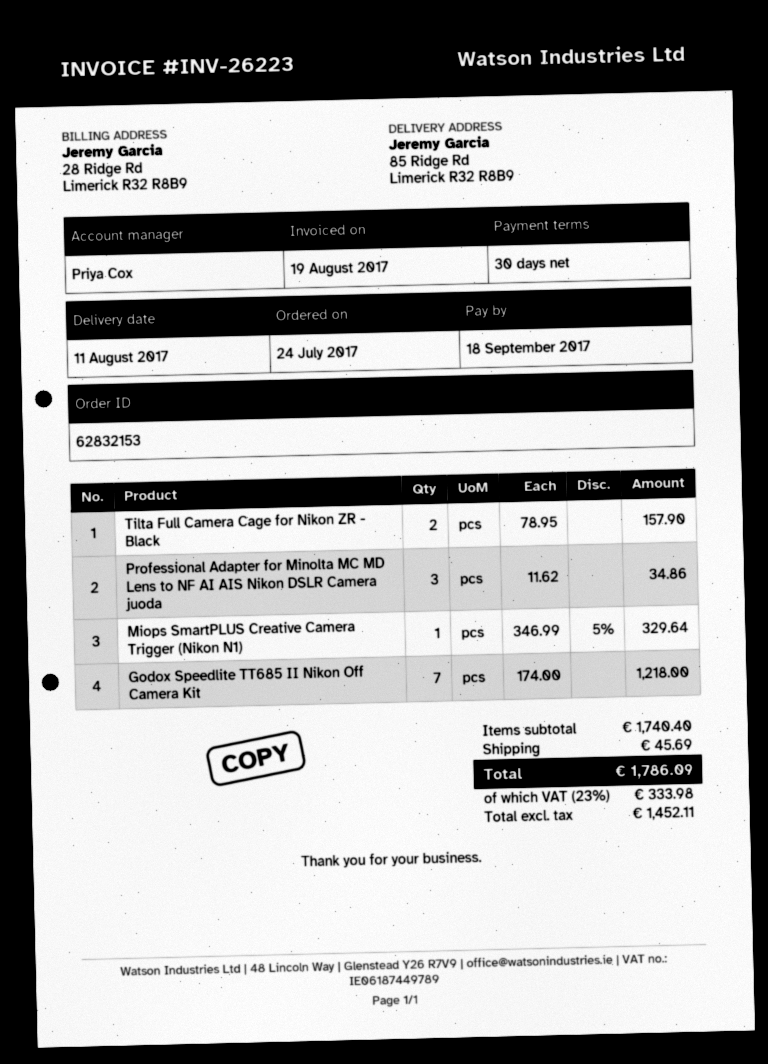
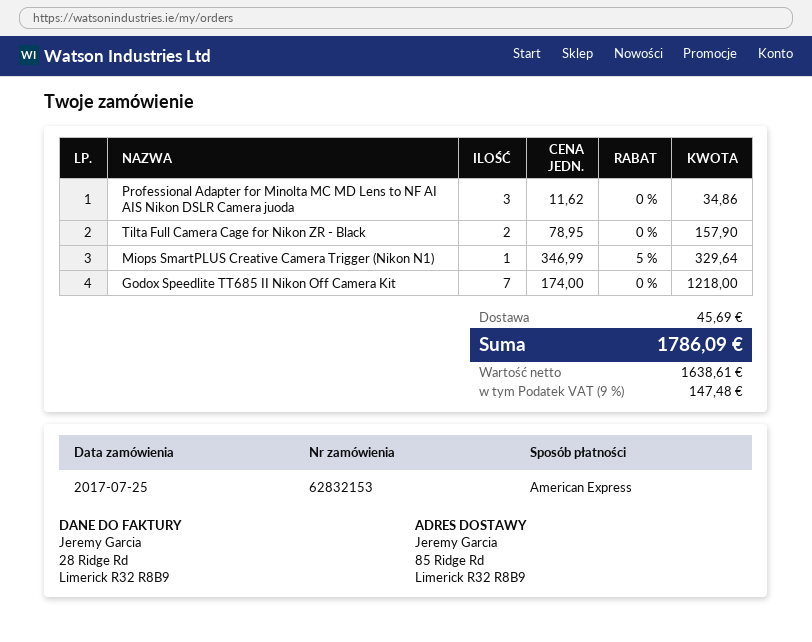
order date: 2017-07-24 -> 2017-07-25
net: 1452.11 -> 1638.61
tax: 23% = 333.98 -> 9% = 147.48

